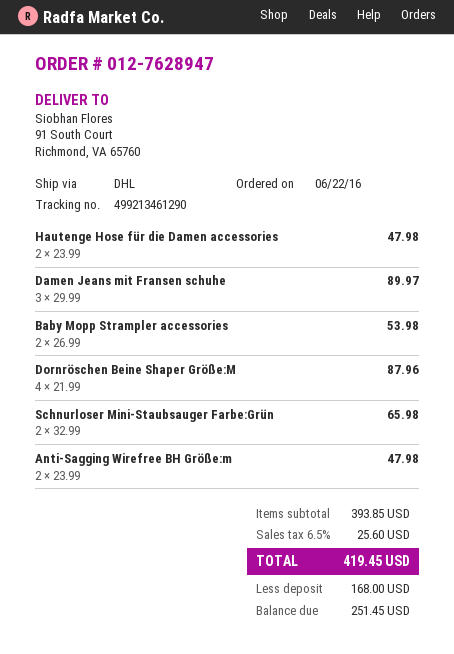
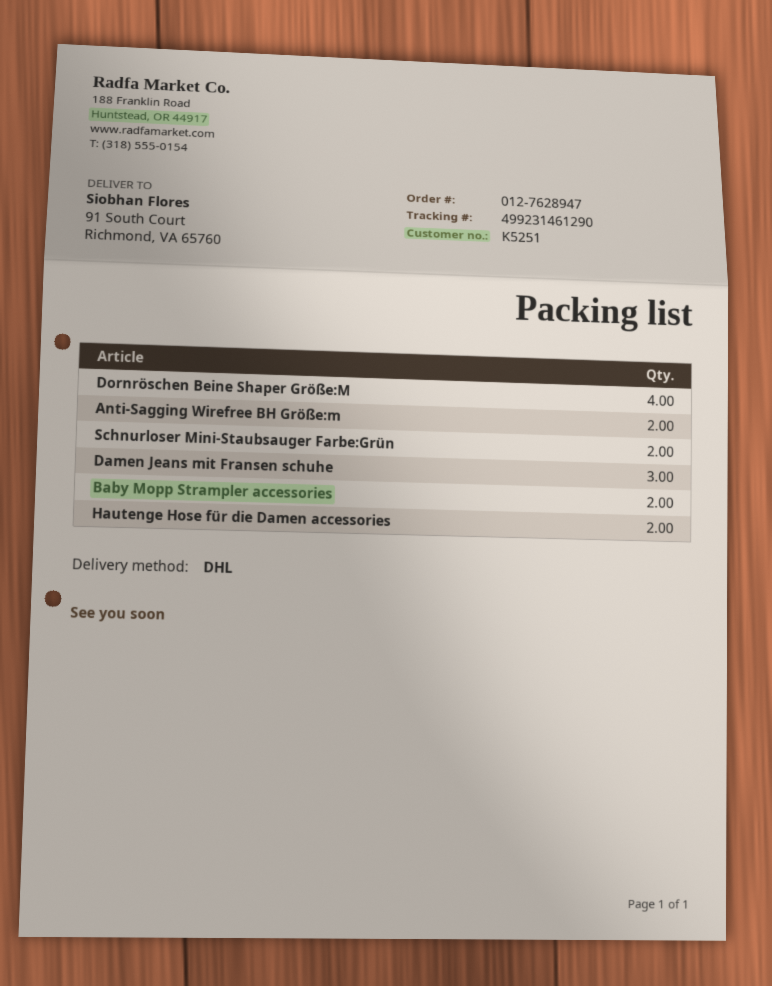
tracking number: 499213461290 -> 499231461290

